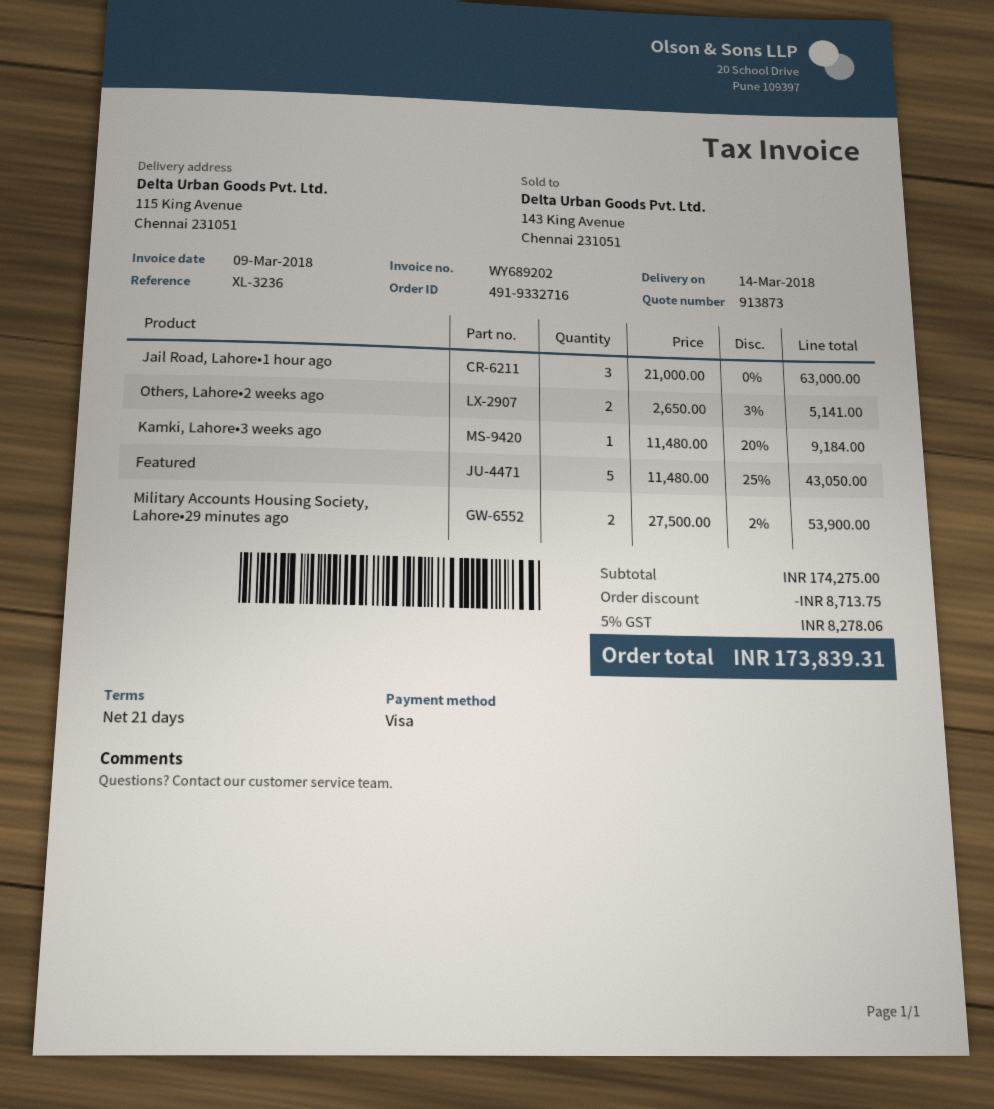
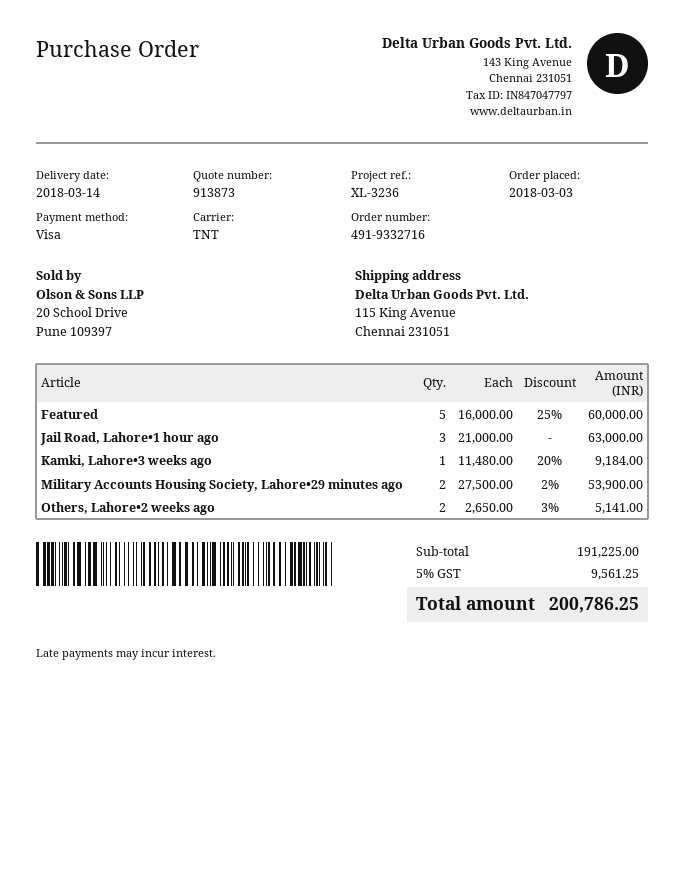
Featured: 5 x 11480.00 - 25% = 43050.00 -> 5 x 16000.00 - 25% = 60000.00
subtotal: 174275.00 -> 191225.00
discount: 8713.75 -> none
tax: 5% = 8278.06 -> 5% = 9561.25
total: 173839.31 -> 200786.25

